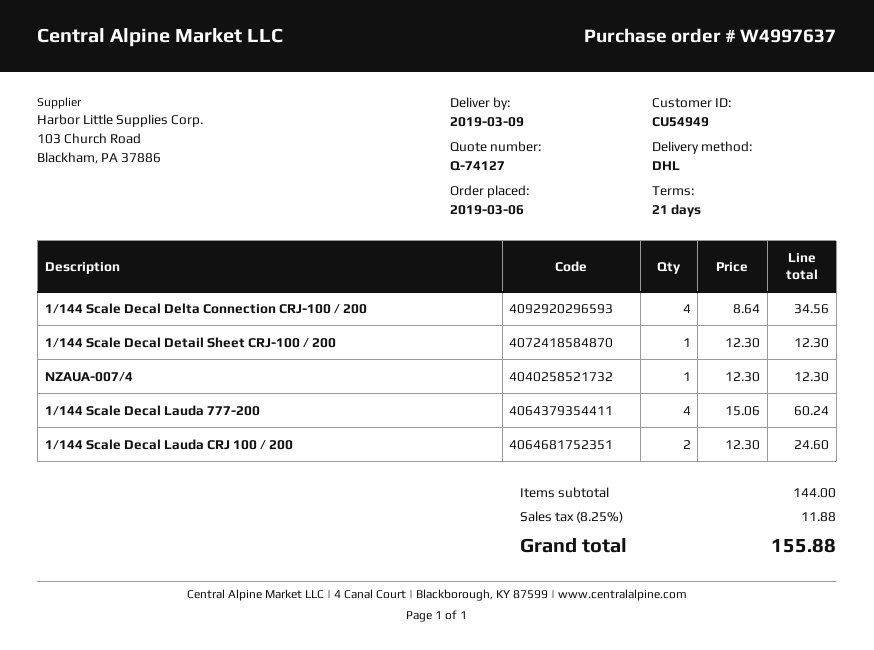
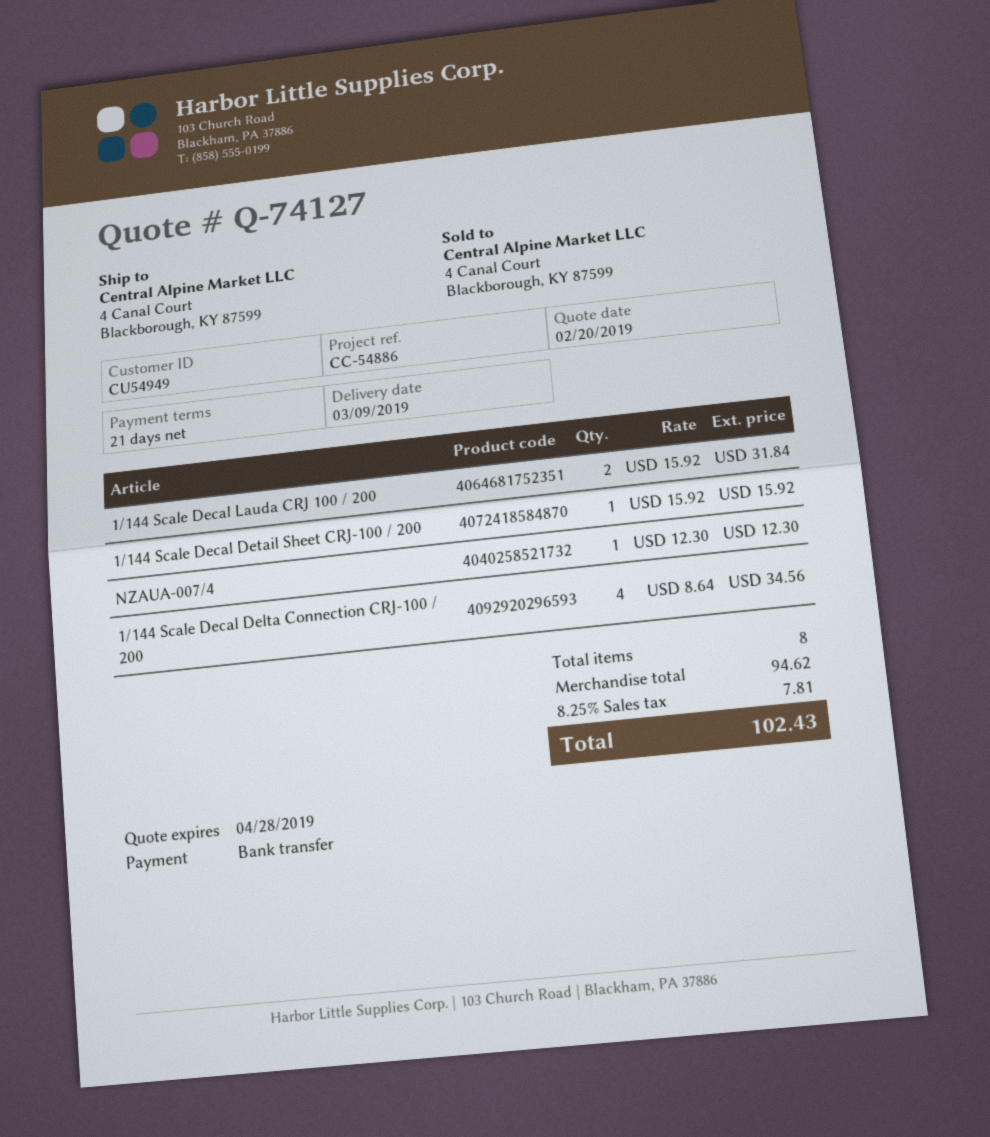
1/144 Scale Decal Detail Sheet CRJ-100 / 200: 1 x 12.30 = 12.30 -> 1 x 15.92 = 15.92
1/144 Scale Decal Lauda 777-200: 4 x 15.06 = 60.24 -> none
1/144 Scale Decal Lauda CRJ 100 / 200: 2 x 12.30 = 24.60 -> 2 x 15.92 = 31.84
subtotal: 144.00 -> 94.62
tax: 8.25% = 11.88 -> 8.25% = 7.81
total: 155.88 -> 102.43

